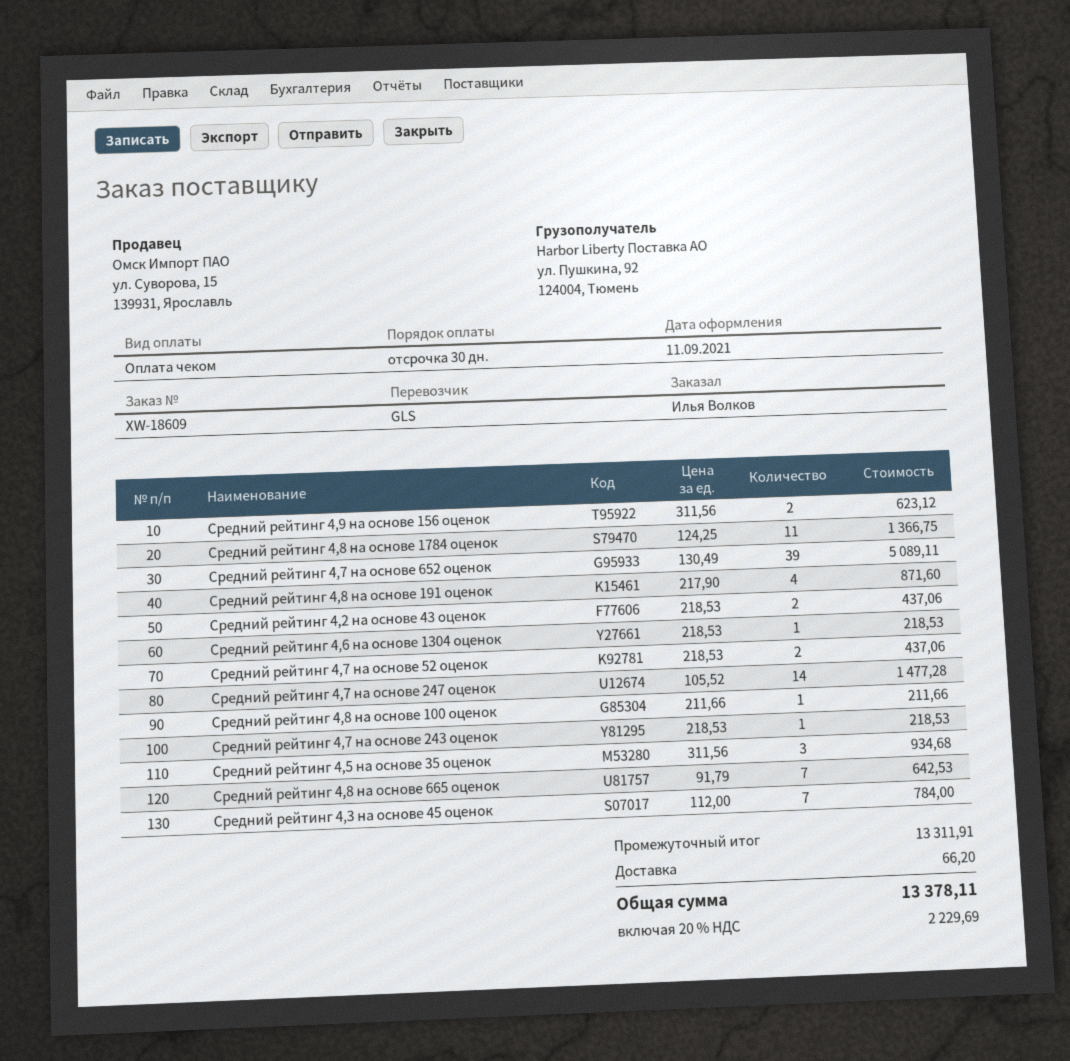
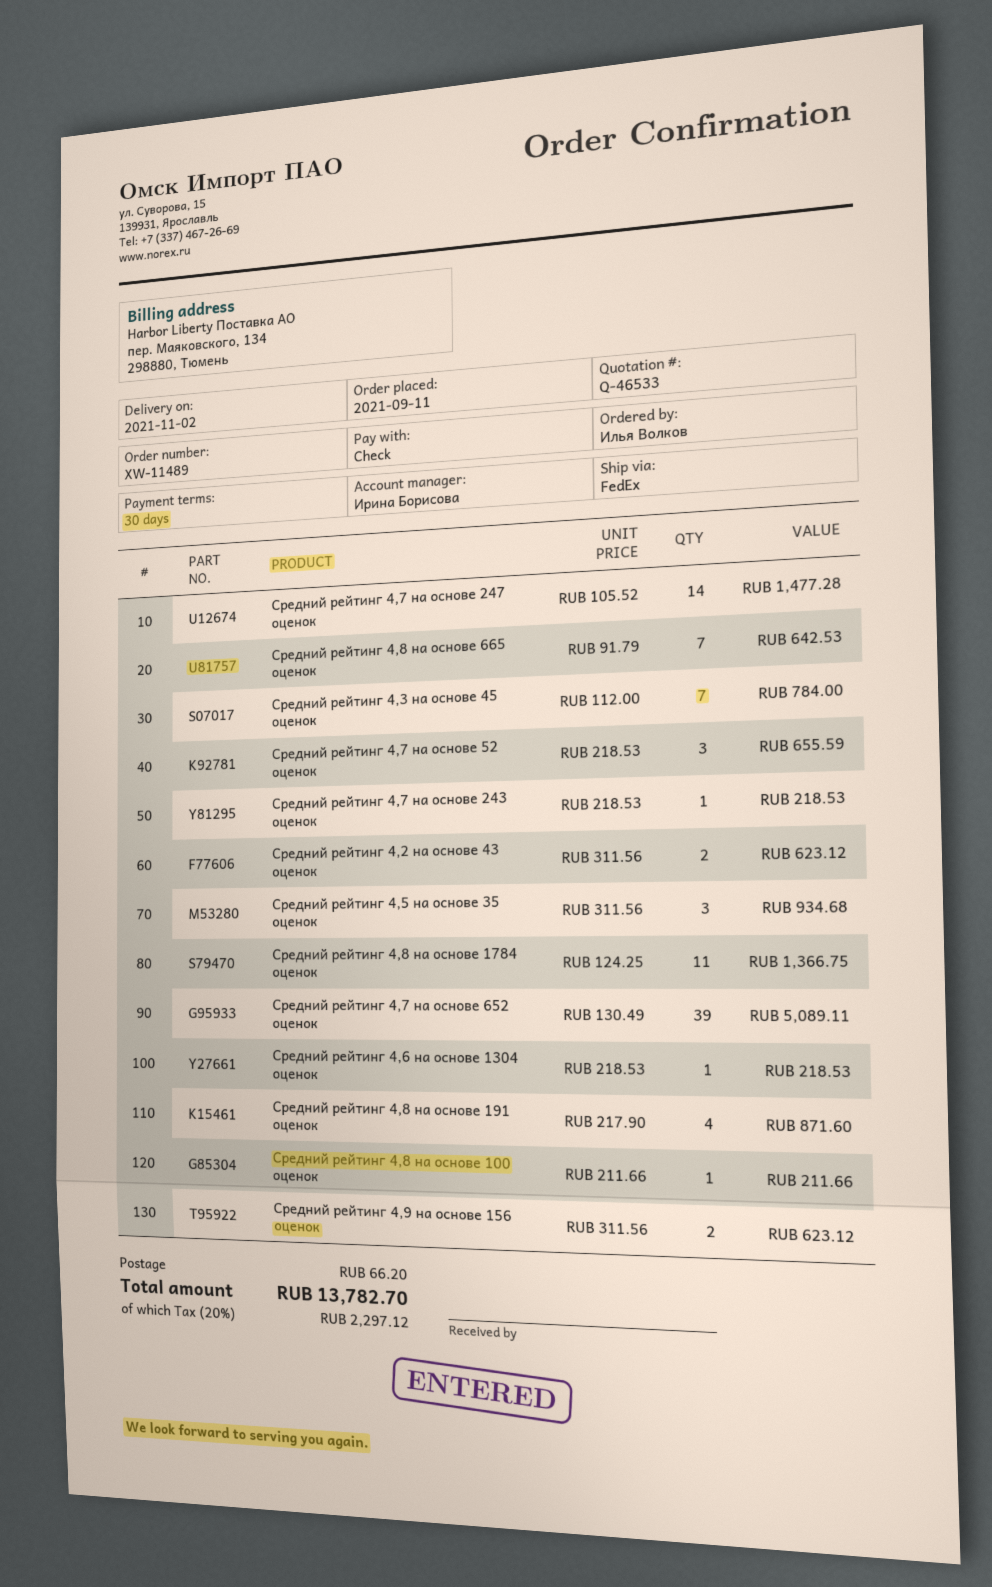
order number: XW-18609 -> XW-11489
shipping method: GLS -> FedEx
Средний рейтинг 4,2 на основе 43 оценок: 2 x 218.53 = 437.06 -> 2 x 311.56 = 623.12
Средний рейтинг 4,7 на основе 52 оценок: 2 x 218.53 = 437.06 -> 3 x 218.53 = 655.59
tax: 20% = 2229.69 -> 20% = 2297.12
total: 13378.11 -> 13782.70

